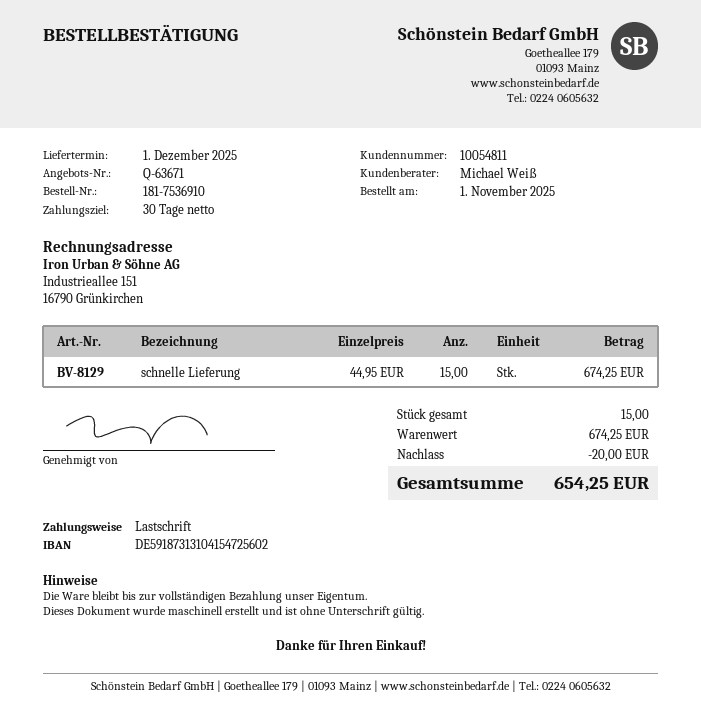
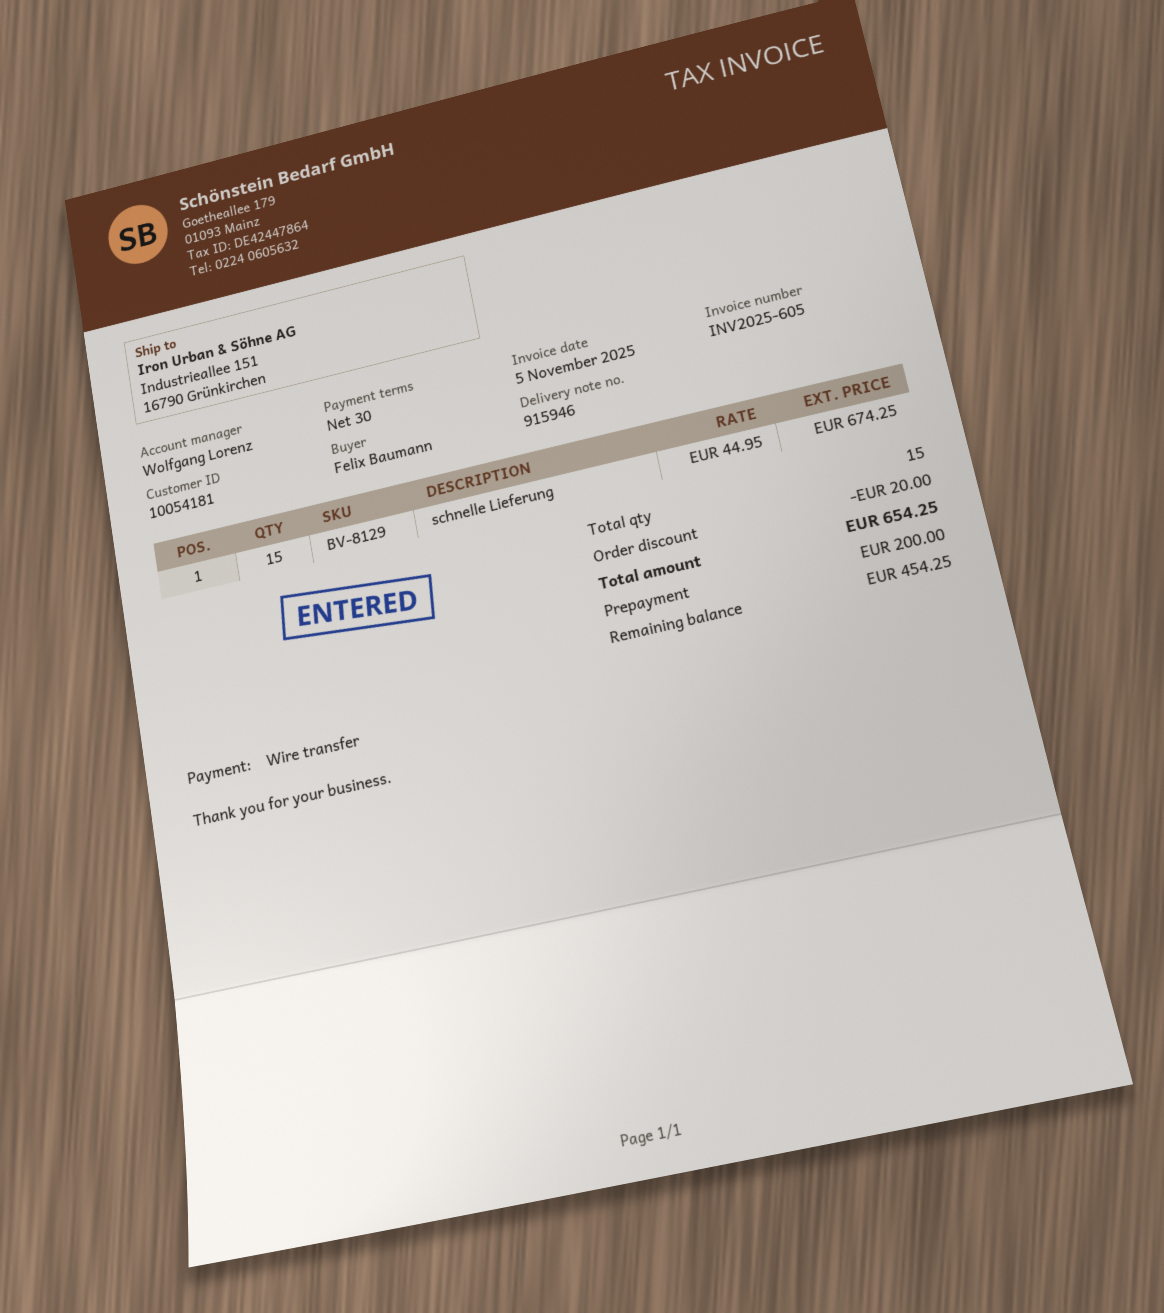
customer number: 10054811 -> 10054181
sales rep: Michael Weiß -> Wolfgang Lorenz
payment method: direct debit -> bank transfer

